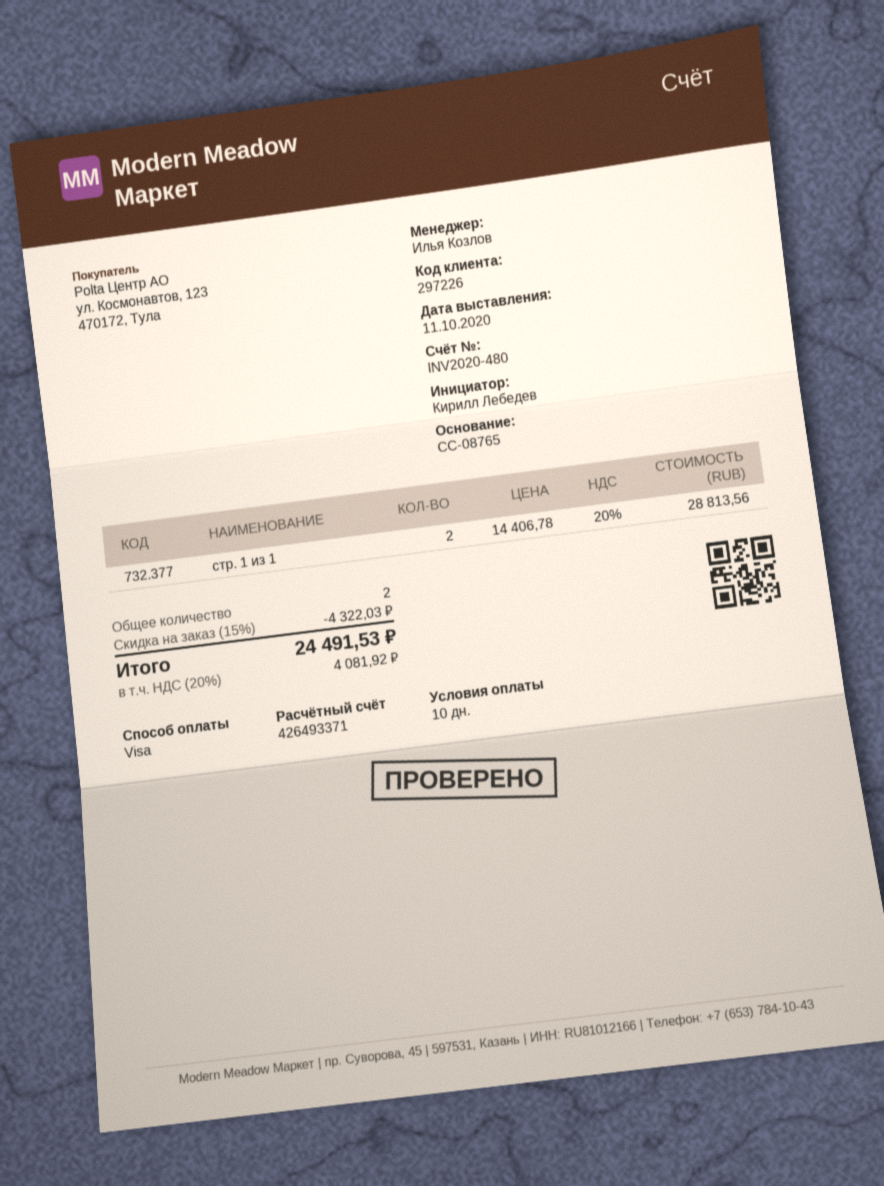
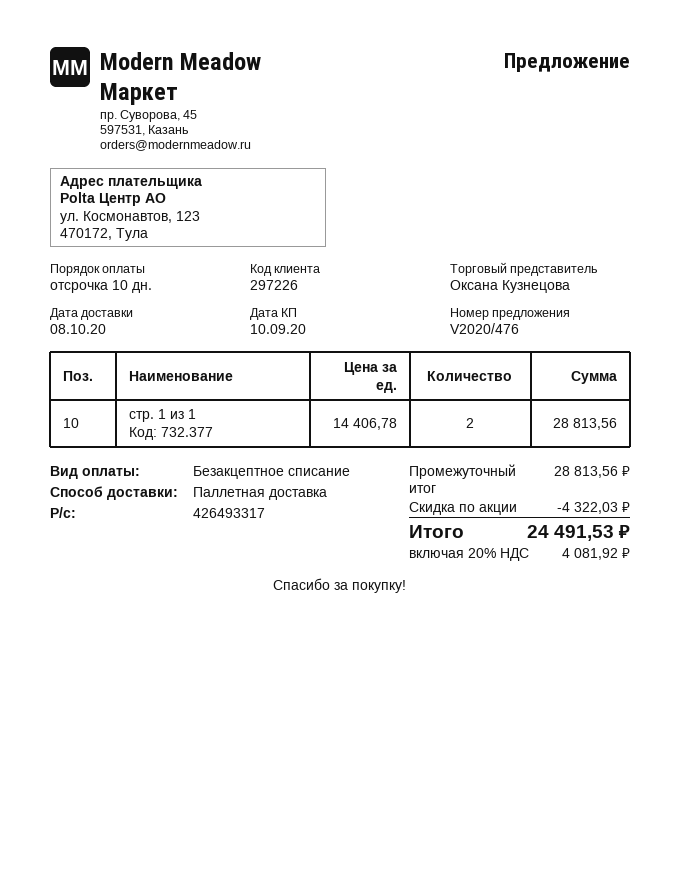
sales rep: Илья Козлов -> Оксана Кузнецова
payment method: Visa -> direct debit
bank account: 426493371 -> 426493317

